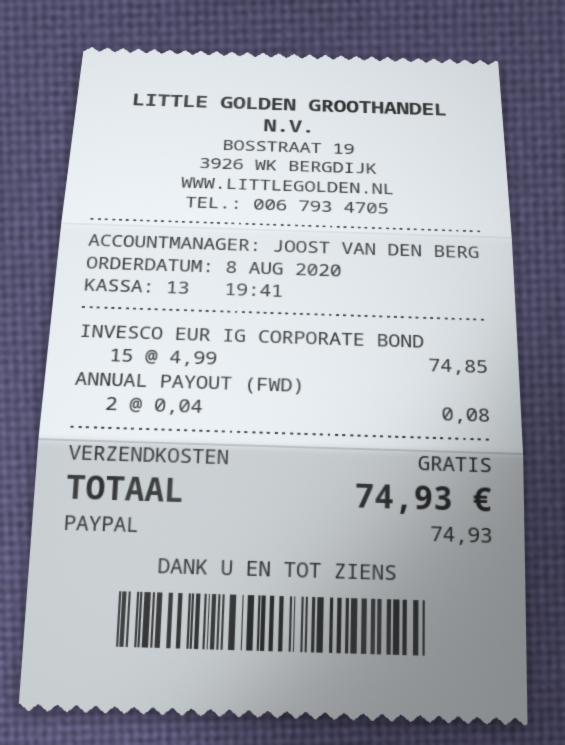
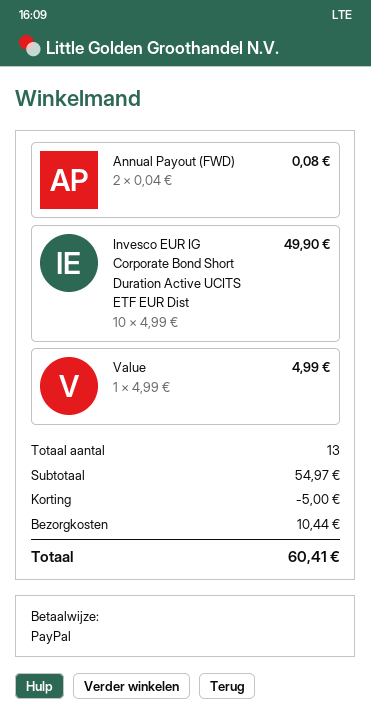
INVESCO EUR IG CORPORATE BOND: 15 x 4.99 = 74.85 -> 10 x 4.99 = 49.90
Value: none -> 1 x 4.99 = 4.99
discount: none -> 5.00
shipping: 0.00 -> 10.44
total: 74.93 -> 60.41

